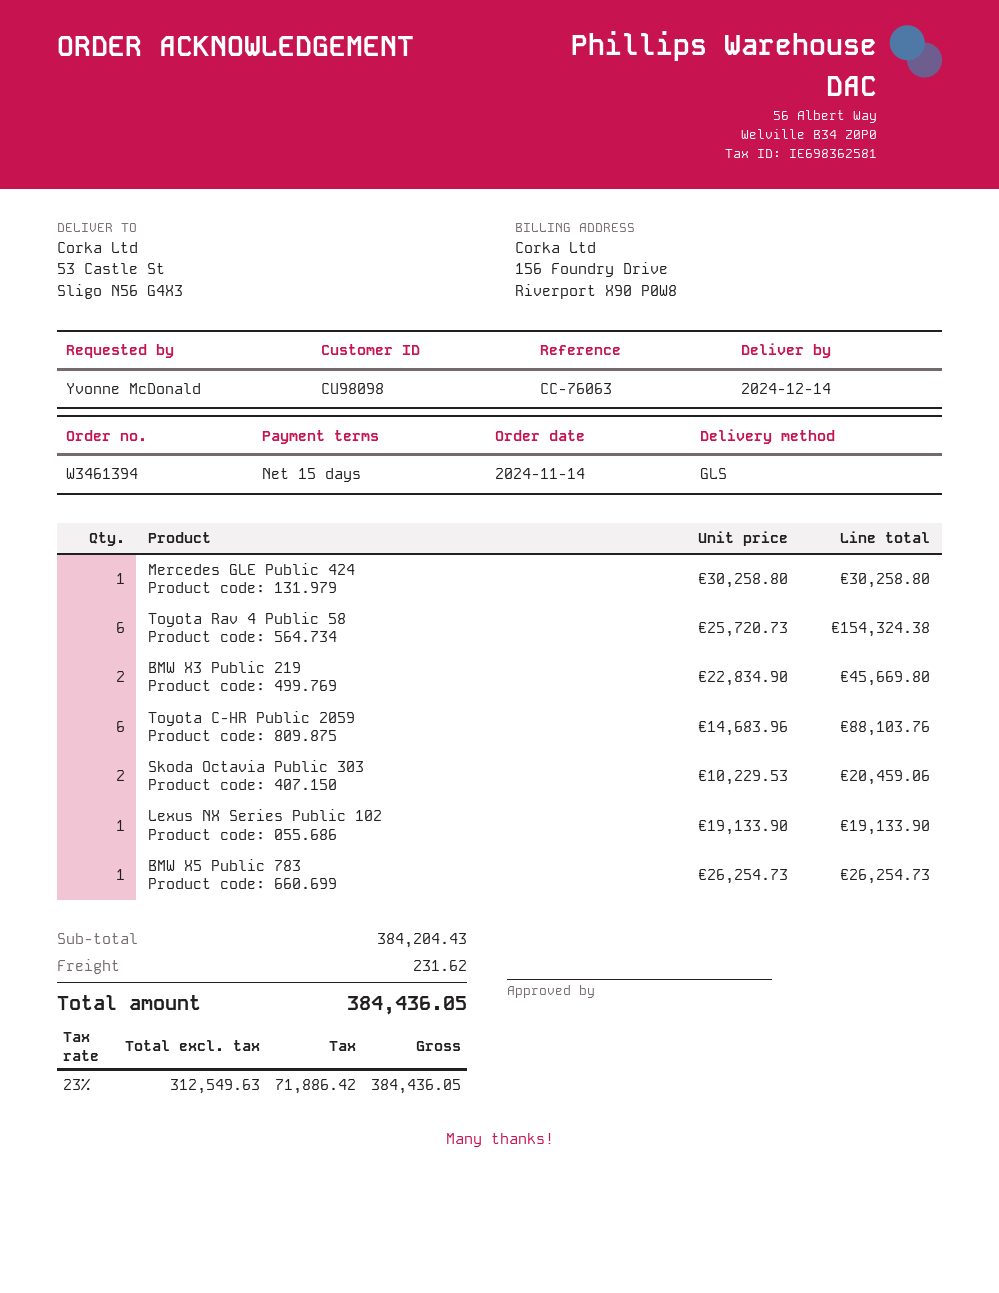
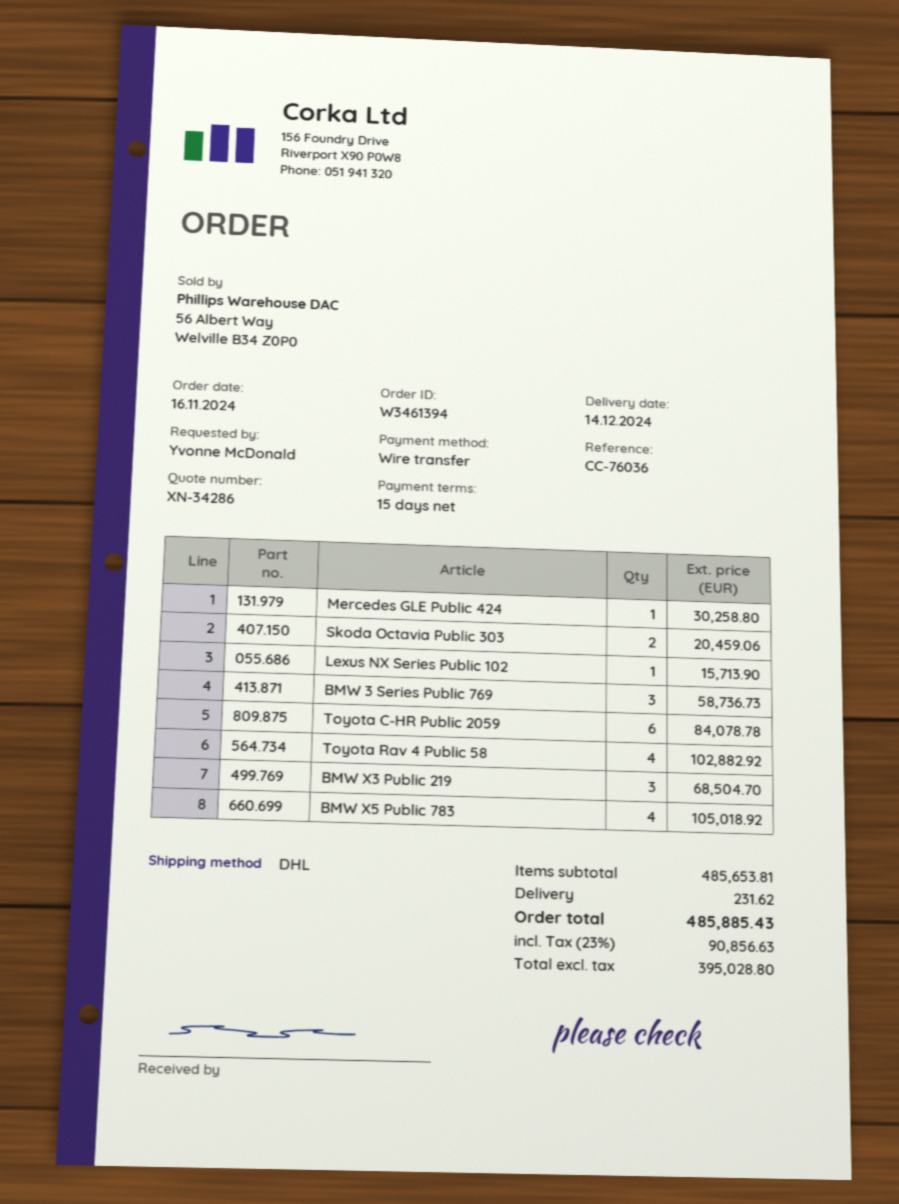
order date: 2024-11-14 -> 2024-11-16
reference: CC-76063 -> CC-76036
shipping method: GLS -> DHL
Toyota Rav 4 Public 58: 6 for 154324.38 -> 4 for 102882.92
BMW X3 Public 219: 2 for 45669.80 -> 3 for 68504.70
Toyota C-HR Public 2059: 6 for 88103.76 -> 6 for 84078.78
Lexus NX Series Public 102: 1 for 19133.90 -> 1 for 15713.90
BMW X5 Public 783: 1 for 26254.73 -> 4 for 105018.92
BMW 3 Series Public 769: none -> 3 for 58736.73
subtotal: 384204.43 -> 485653.81
net: 312549.63 -> 395028.80
tax: 23% = 71886.42 -> 23% = 90856.63
total: 384436.05 -> 485885.43

